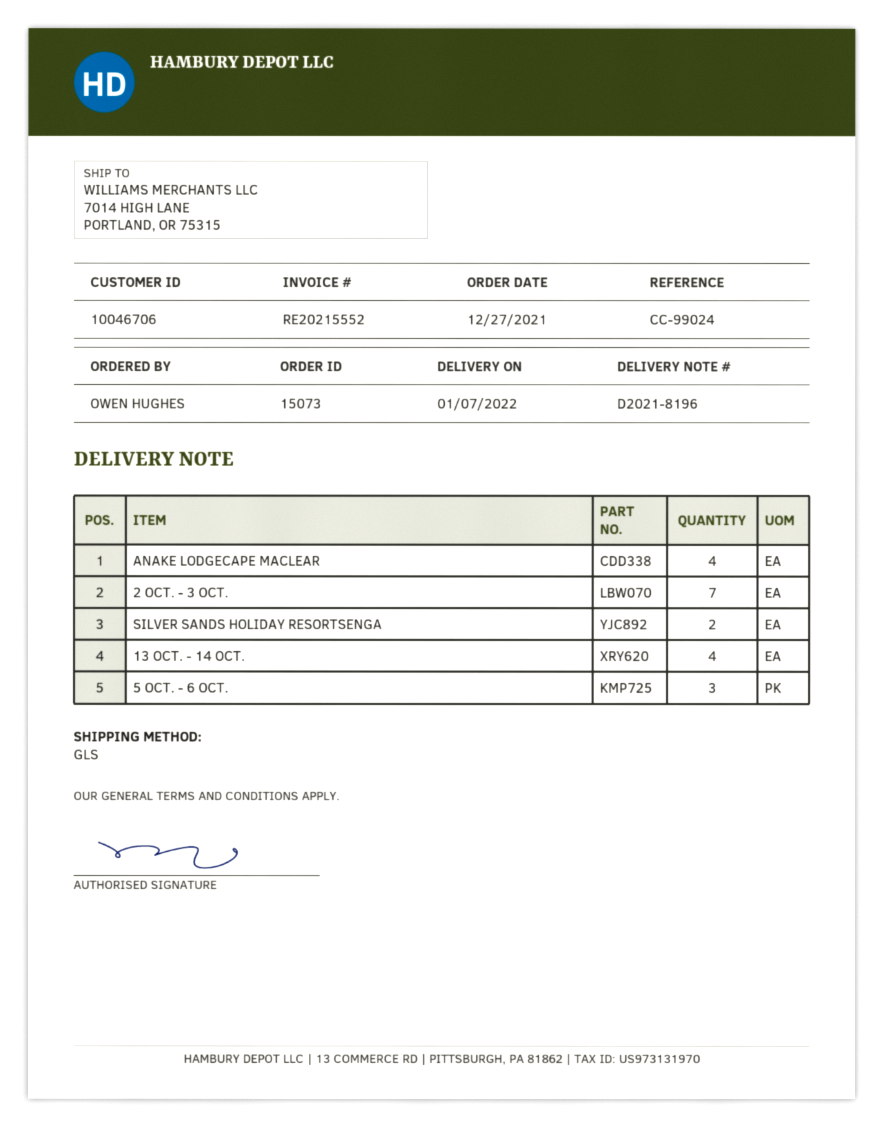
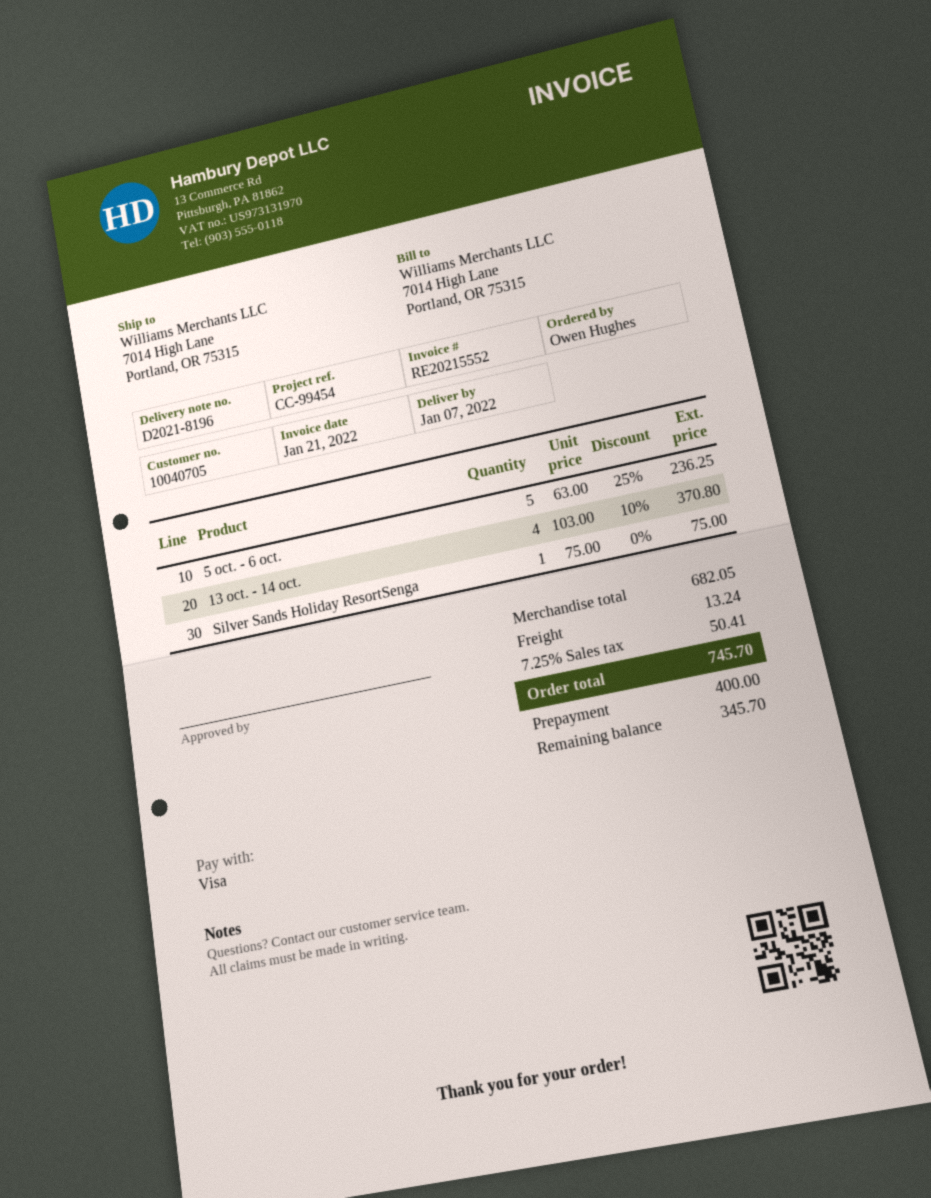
customer number: 10046706 -> 10040705
reference: CC-99024 -> CC-99454
ANAKE LODGECAPE MACLEAR: 4 -> none
2 OCT. - 3 OCT.: 7 -> none
SILVER SANDS HOLIDAY RESORTSENGA: 2 -> 1
5 OCT. - 6 OCT.: 3 -> 5

